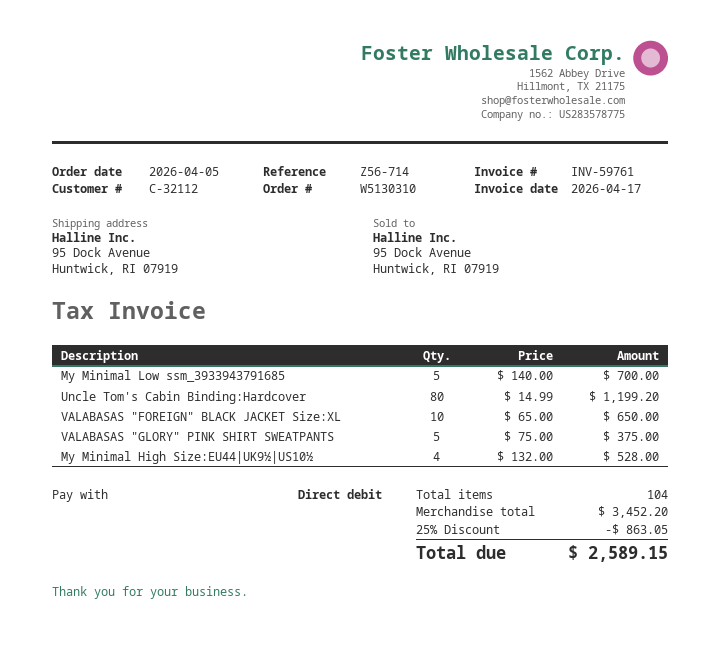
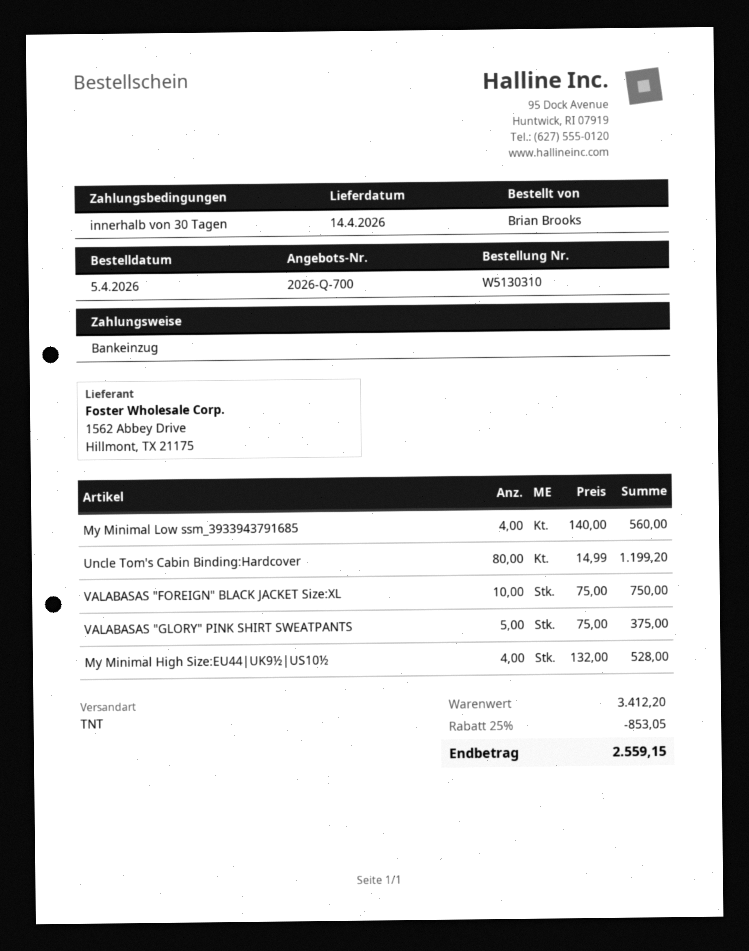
My Minimal Low ssm_3933943791685: 5 x 140.00 = 700.00 -> 4 x 140.00 = 560.00
VALABASAS "FOREIGN" BLACK JACKET Size:XL: 10 x 65.00 = 650.00 -> 10 x 75.00 = 750.00
subtotal: 3452.20 -> 3412.20
discount: 25% = 863.05 -> 25% = 853.05
total: 2589.15 -> 2559.15

